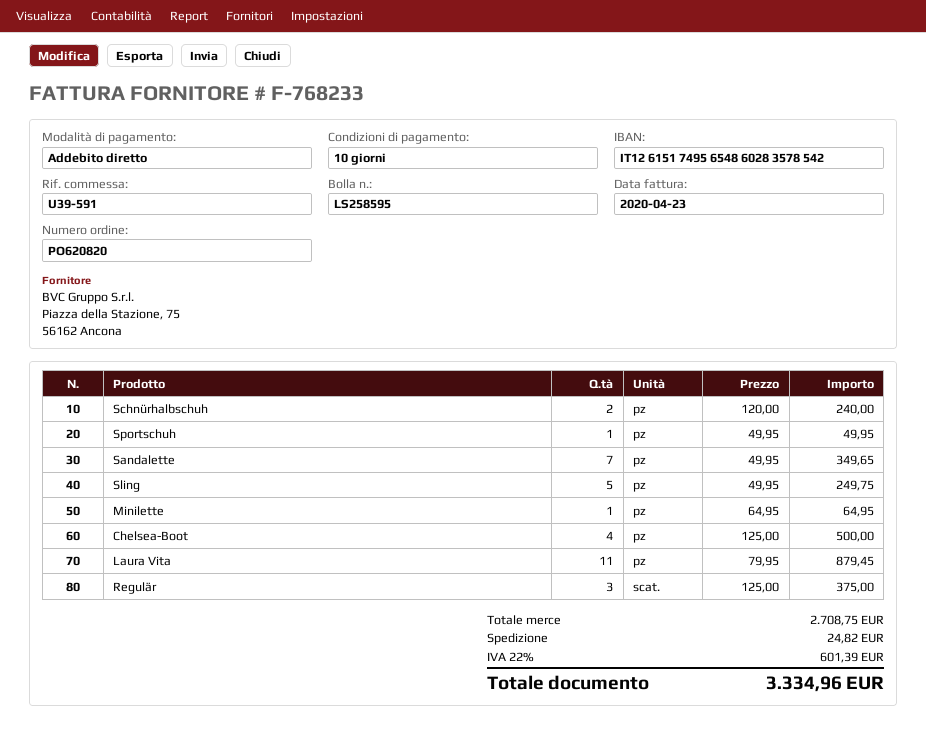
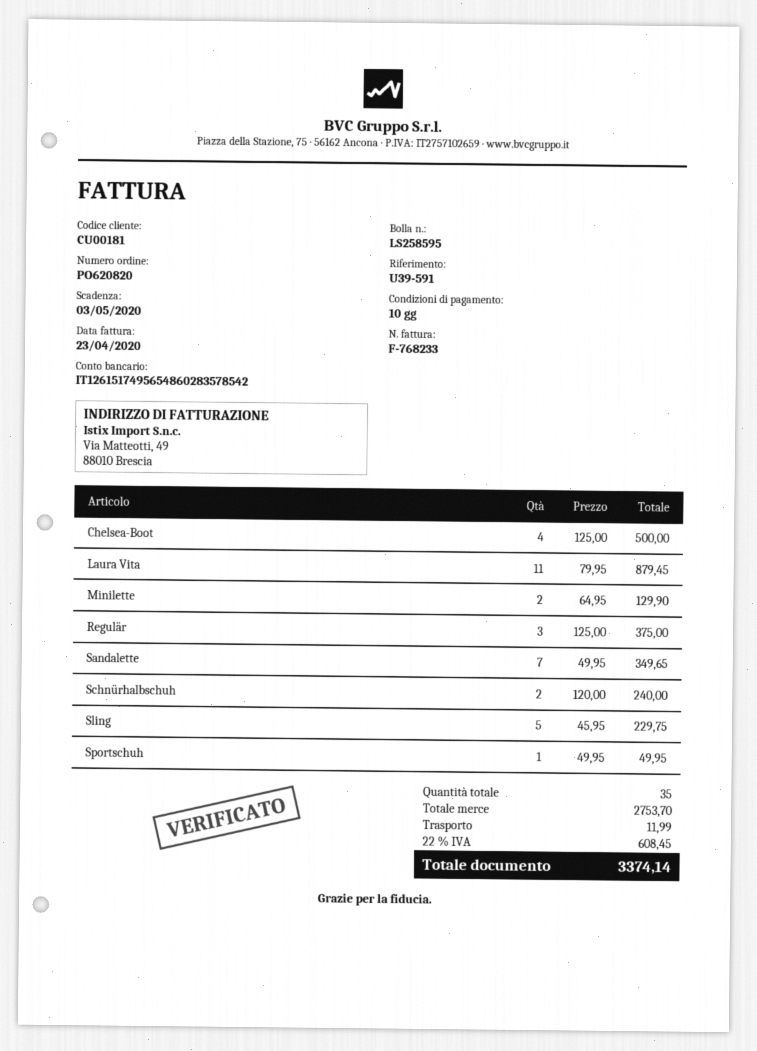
Sling: 5 x 49.95 = 249.75 -> 5 x 45.95 = 229.75
Minilette: 1 x 64.95 = 64.95 -> 2 x 64.95 = 129.90
subtotal: 2708.75 -> 2753.70
shipping: 24.82 -> 11.99
tax: 22% = 601.39 -> 22% = 608.45
total: 3334.96 -> 3374.14

